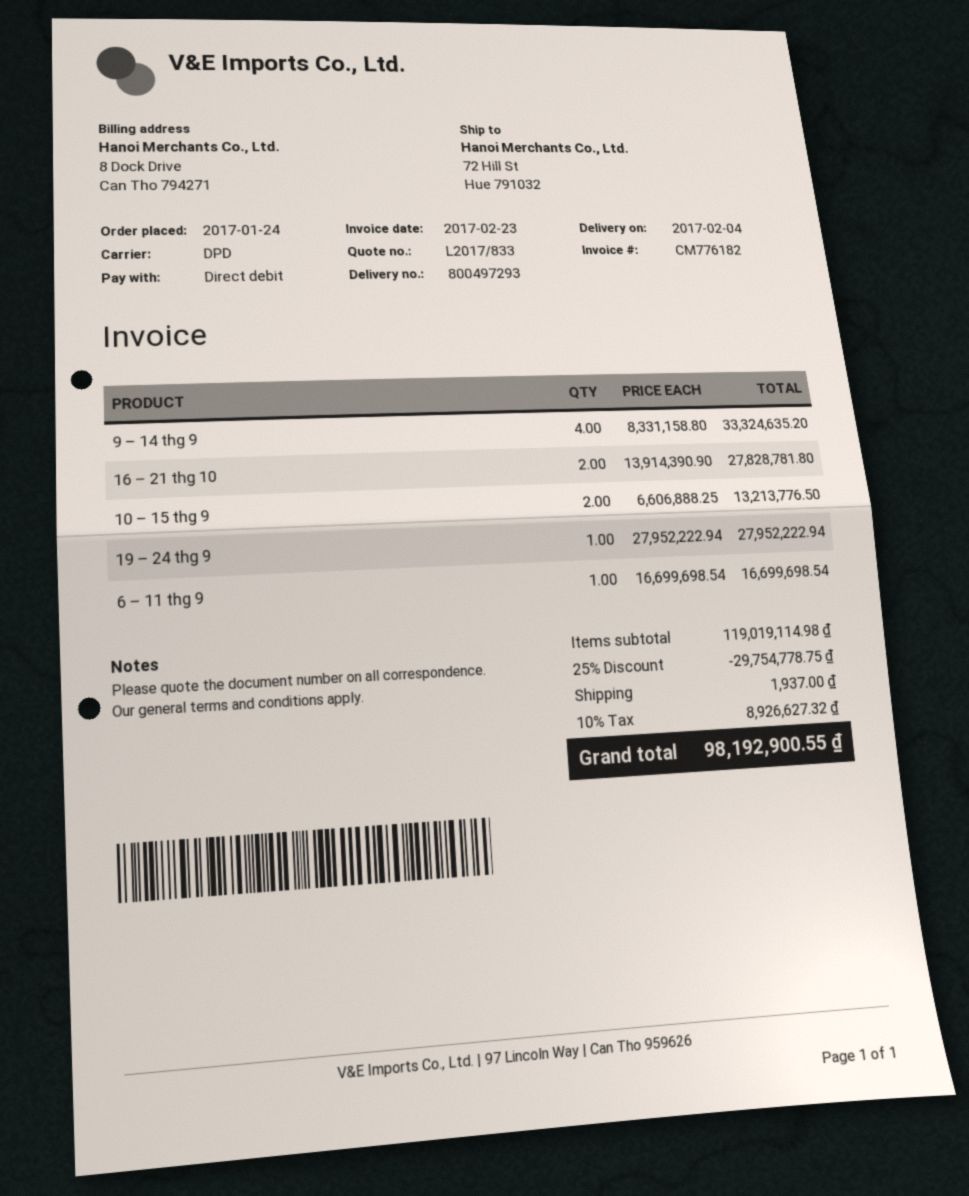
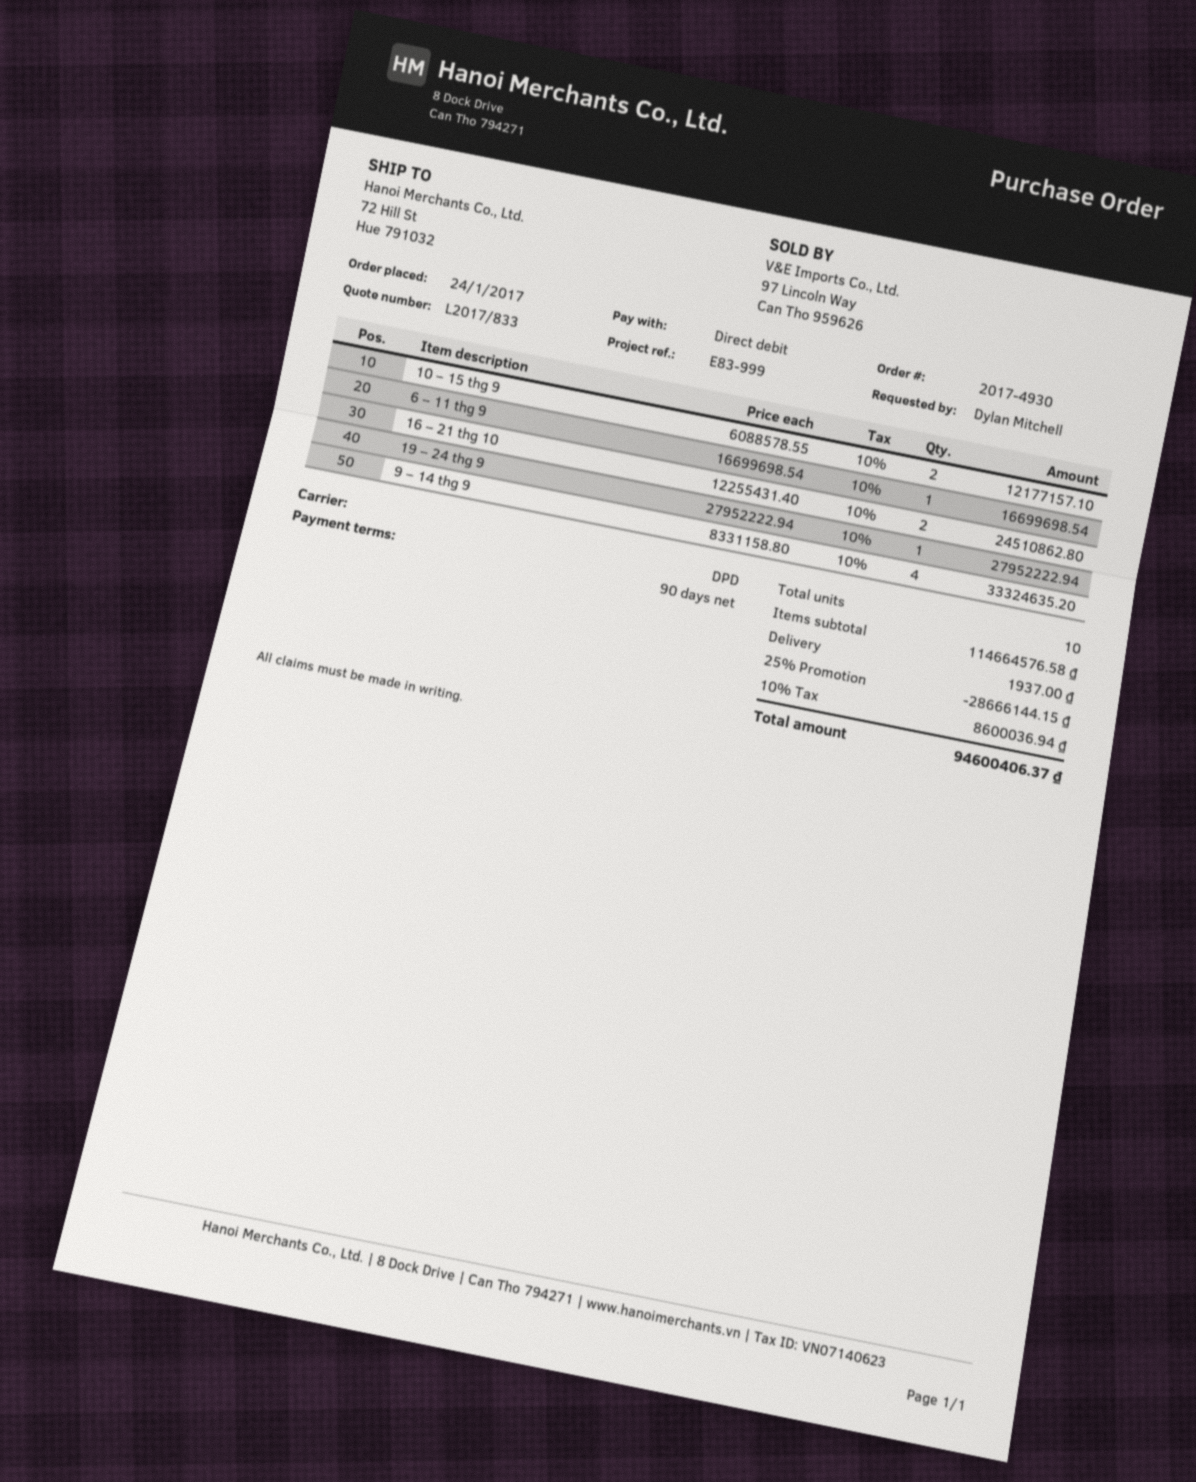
16 – 21 thg 10: 2 x 13914390.90 = 27828781.80 -> 2 x 12255431.40 = 24510862.80
10 – 15 thg 9: 2 x 6606888.25 = 13213776.50 -> 2 x 6088578.55 = 12177157.10
subtotal: 119019114.98 -> 114664576.58
discount: 25% = 29754778.75 -> 25% = 28666144.15
tax: 10% = 8926627.32 -> 10% = 8600036.94
total: 98192900.55 -> 94600406.37

